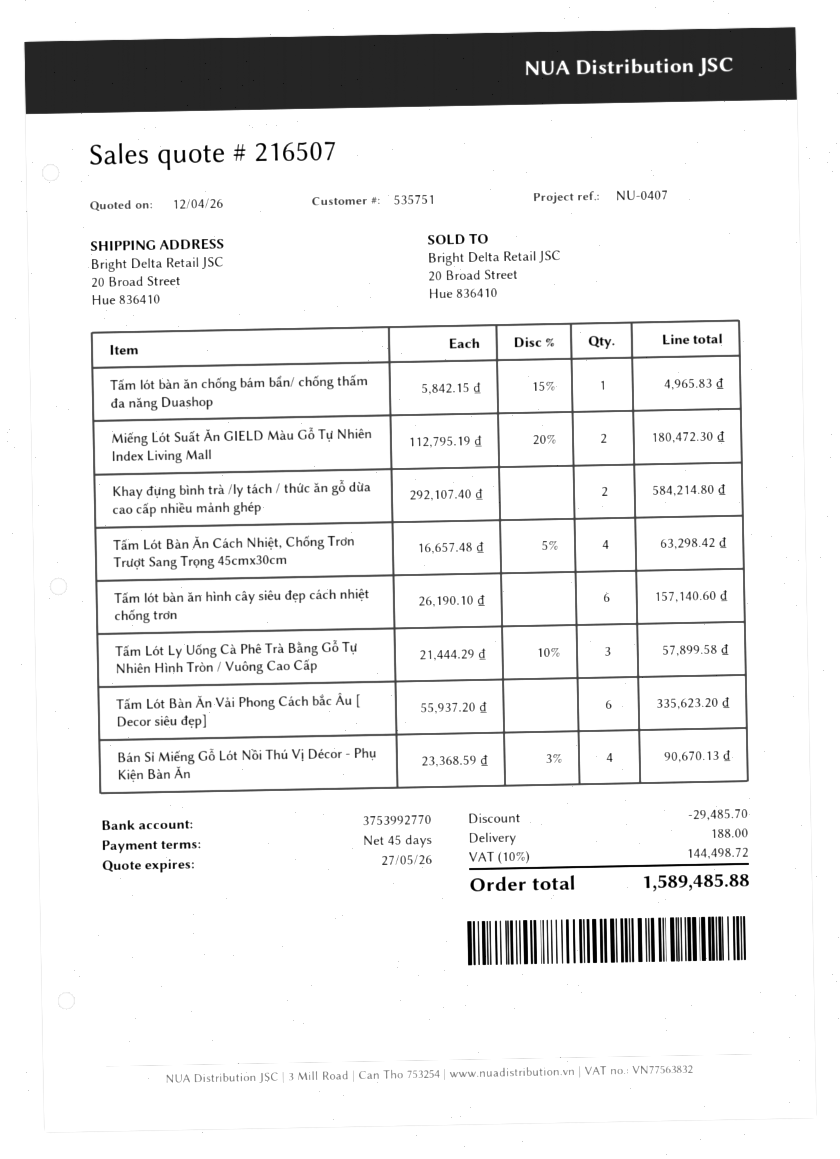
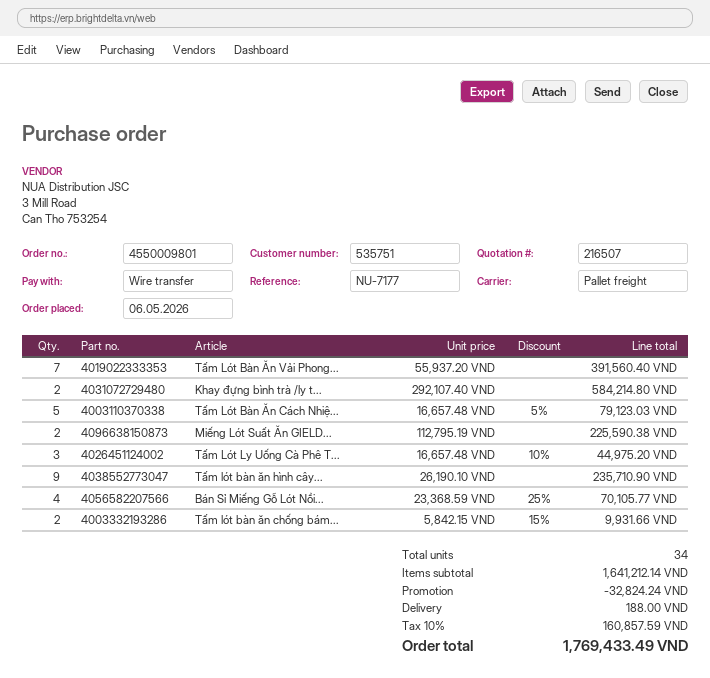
reference: NU-0407 -> NU-7177
Tấm lót bàn ăn chống bám bẩn/ chống thấm đa năng Duashop: 1 x 5842.15 - 15% = 4965.83 -> 2 x 5842.15 - 15% = 9931.66
Miếng Lót Suất Ăn GIELD Màu Gỗ Tự Nhiên Index Living Mall: 2 x 112795.19 - 20% = 180472.30 -> 2 x 112795.19 = 225590.38
Tấm Lót Bàn Ăn Cách Nhiệt, Chống Trơn Trượt Sang Trọng 45cmx30cm: 4 x 16657.48 - 5% = 63298.42 -> 5 x 16657.48 - 5% = 79123.03
Tấm lót bàn ăn hình cây siêu đẹp cách nhiệt chống trơn: 6 x 26190.10 = 157140.60 -> 9 x 26190.10 = 235710.90
Tấm Lót Ly Uống Cà Phê Trà Bằng Gỗ Tự Nhiên Hình Tròn / Vuông Cao Cấp: 3 x 21444.29 - 10% = 57899.58 -> 3 x 16657.48 - 10% = 44975.20
Tấm Lót Bàn Ăn Vải Phong Cách bắc Âu [ Decor siêu đẹp]: 6 x 55937.20 = 335623.20 -> 7 x 55937.20 = 391560.40
Bán Sỉ Miếng Gỗ Lót Nồi Thú Vị Décor - Phụ Kiện Bàn Ăn: 4 x 23368.59 - 3% = 90670.13 -> 4 x 23368.59 - 25% = 70105.77
discount: 29485.70 -> 32824.24
tax: 10% = 144498.72 -> 10% = 160857.59
total: 1589485.88 -> 1769433.49

